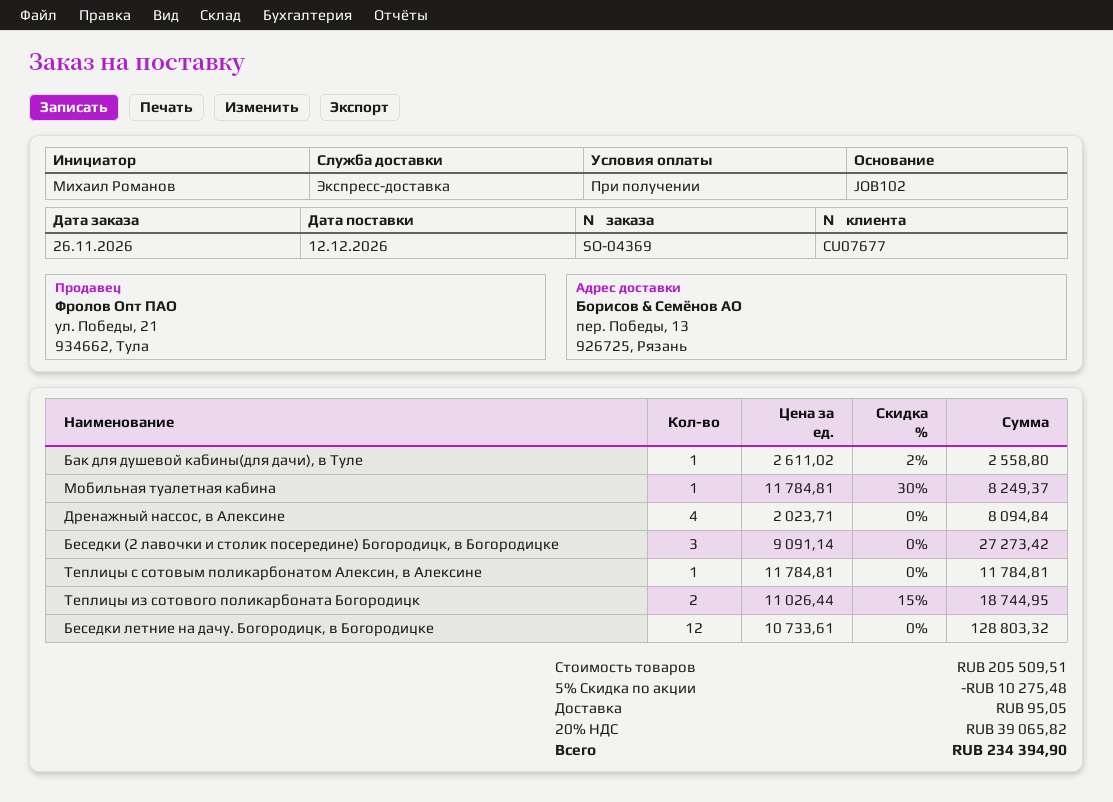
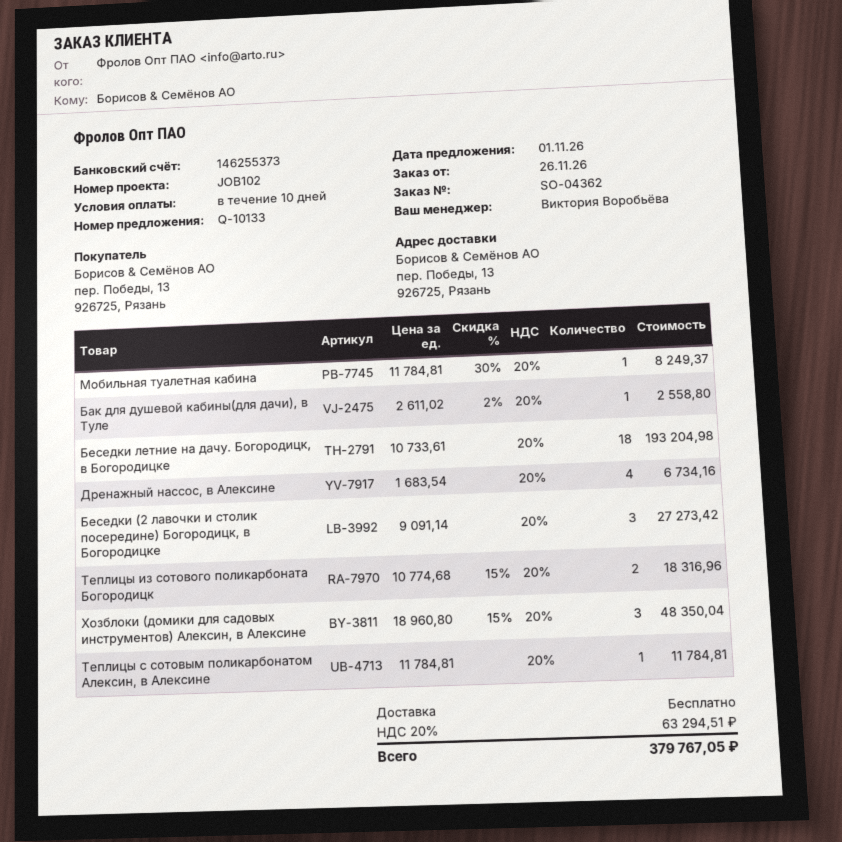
order number: SO-04369 -> SO-04362
payment terms: on receipt -> 10 days
Дренажный нассос, в Алексине: 4 x 2023.71 = 8094.84 -> 4 x 1683.54 = 6734.16
Теплицы из сотового поликарбоната Богородицк: 2 x 11026.44 - 15% = 18744.95 -> 2 x 10774.68 - 15% = 18316.96
Беседки летние на дачу. Богородицк, в Богородицке: 12 x 10733.61 = 128803.32 -> 18 x 10733.61 = 193204.98
Хозблоки (домики для садовых инструментов) Алексин, в Алексине: none -> 3 x 18960.80 - 15% = 48350.04
discount: 5% = 10275.48 -> none
shipping: 95.05 -> 0.00
tax: 20% = 39065.82 -> 20% = 63294.51
total: 234394.90 -> 379767.05

